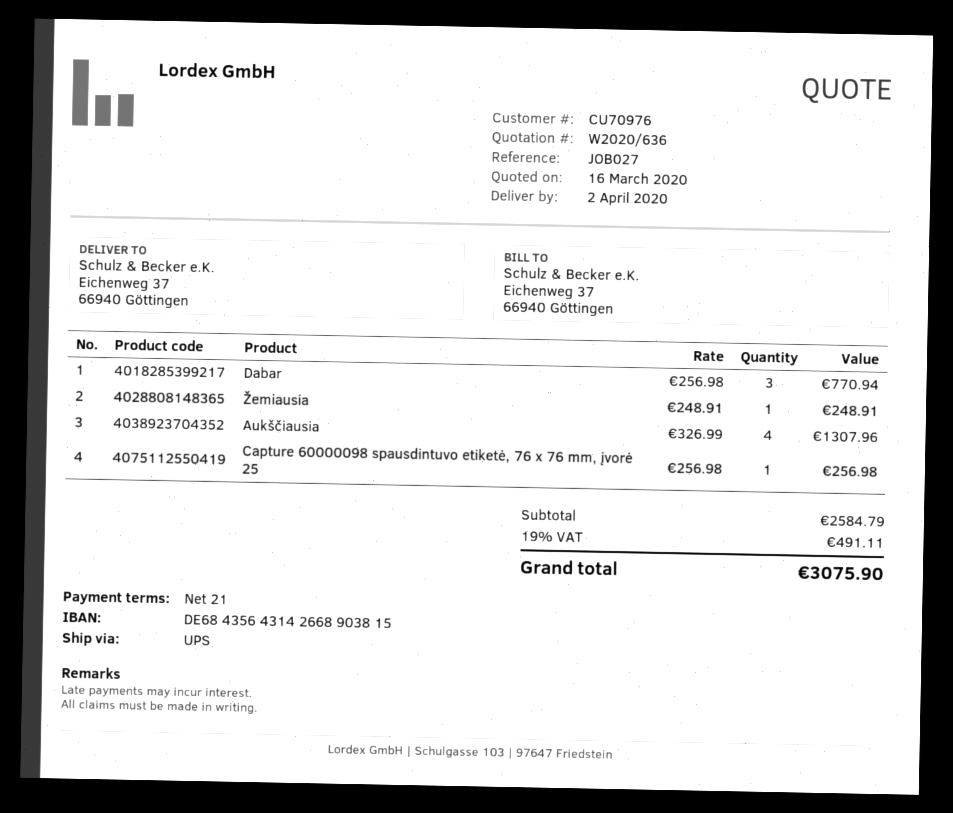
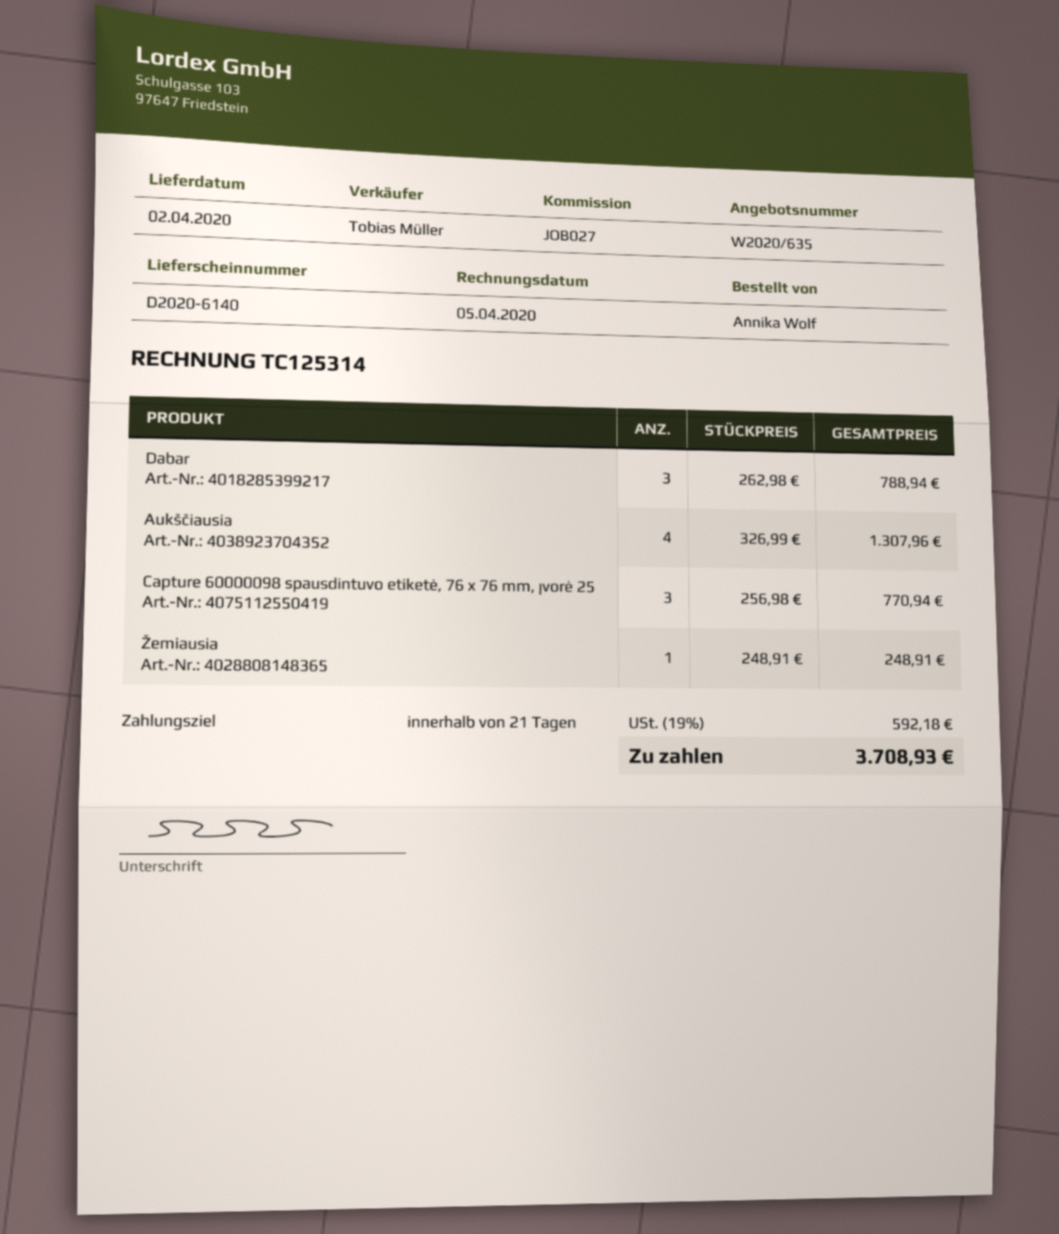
quote number: W2020/636 -> W2020/635
Dabar: 3 x 256.98 = 770.94 -> 3 x 262.98 = 788.94
Capture 60000098 spausdintuvo etiketė, 76 x 76 mm, įvorė 25: 1 x 256.98 = 256.98 -> 3 x 256.98 = 770.94
tax: 19% = 491.11 -> 19% = 592.18
total: 3075.90 -> 3708.93

